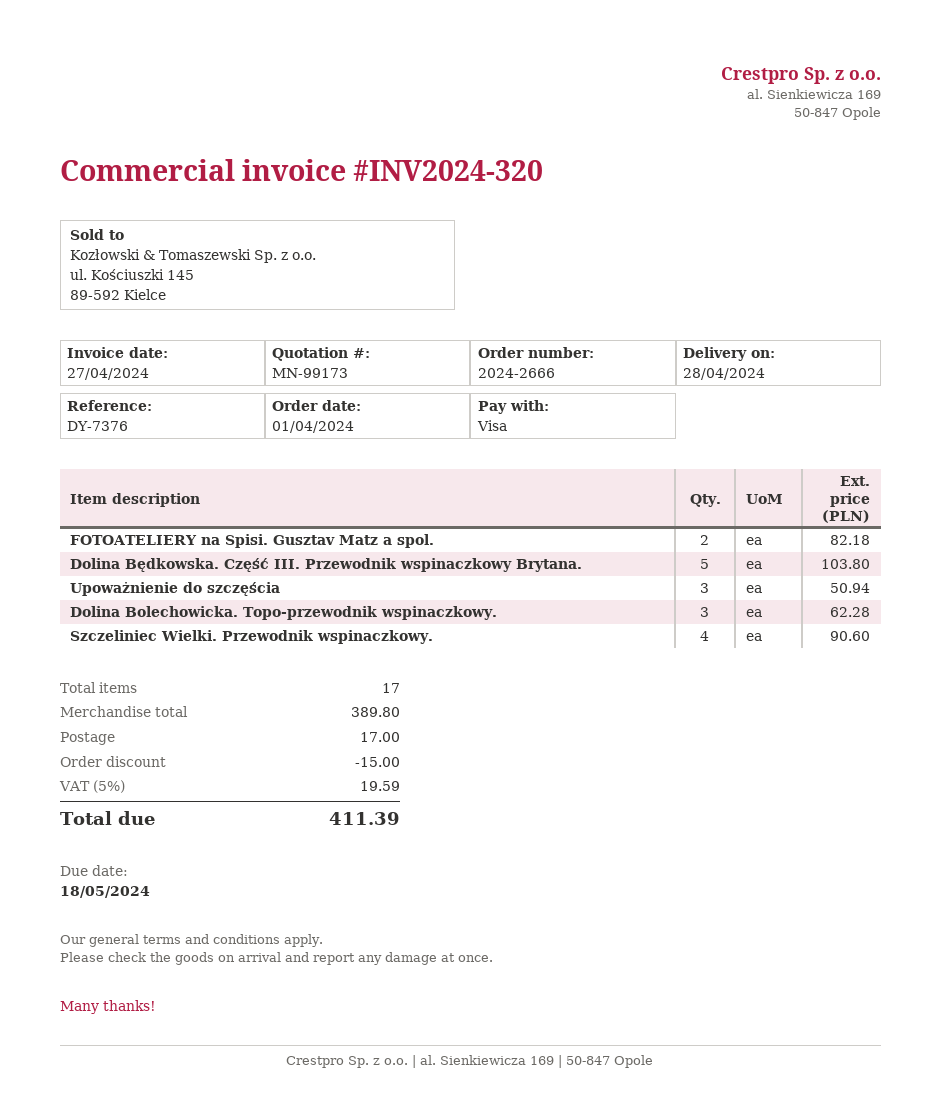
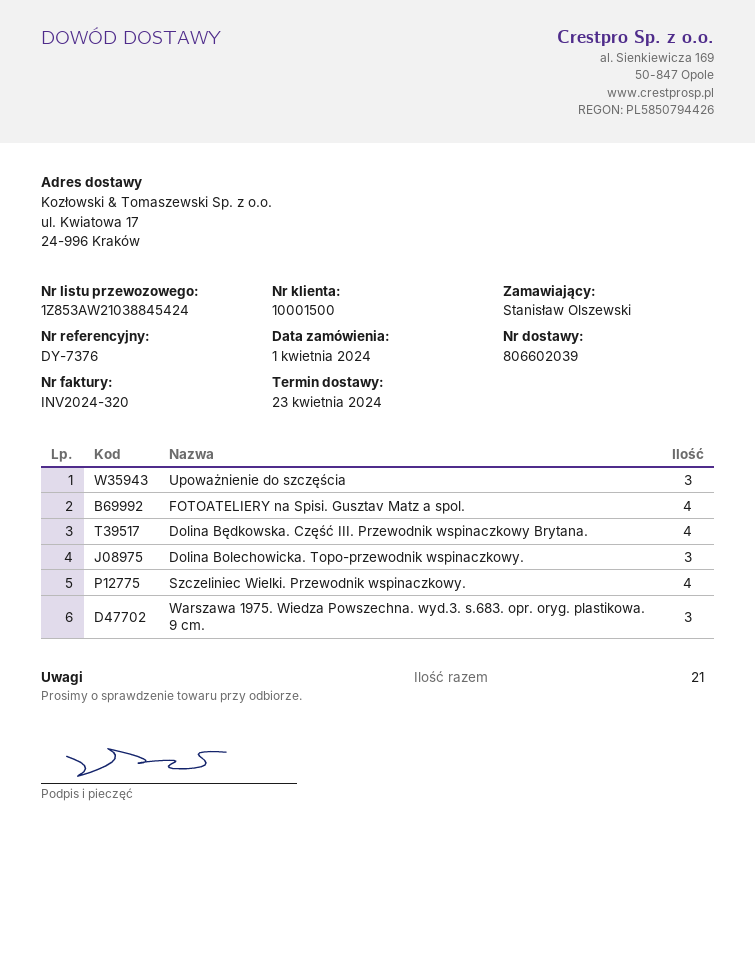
delivery date: 2024-04-28 -> 2024-04-23
FOTOATELIERY na Spisi. Gusztav Matz a spol.: 2 -> 4
Dolina Będkowska. Część III. Przewodnik wspinaczkowy Brytana.: 5 -> 4
Warszawa 1975. Wiedza Powszechna. wyd.3. s.683. opr. oryg. plastikowa. 9 cm.: none -> 3
total quantity: 17 -> 21

